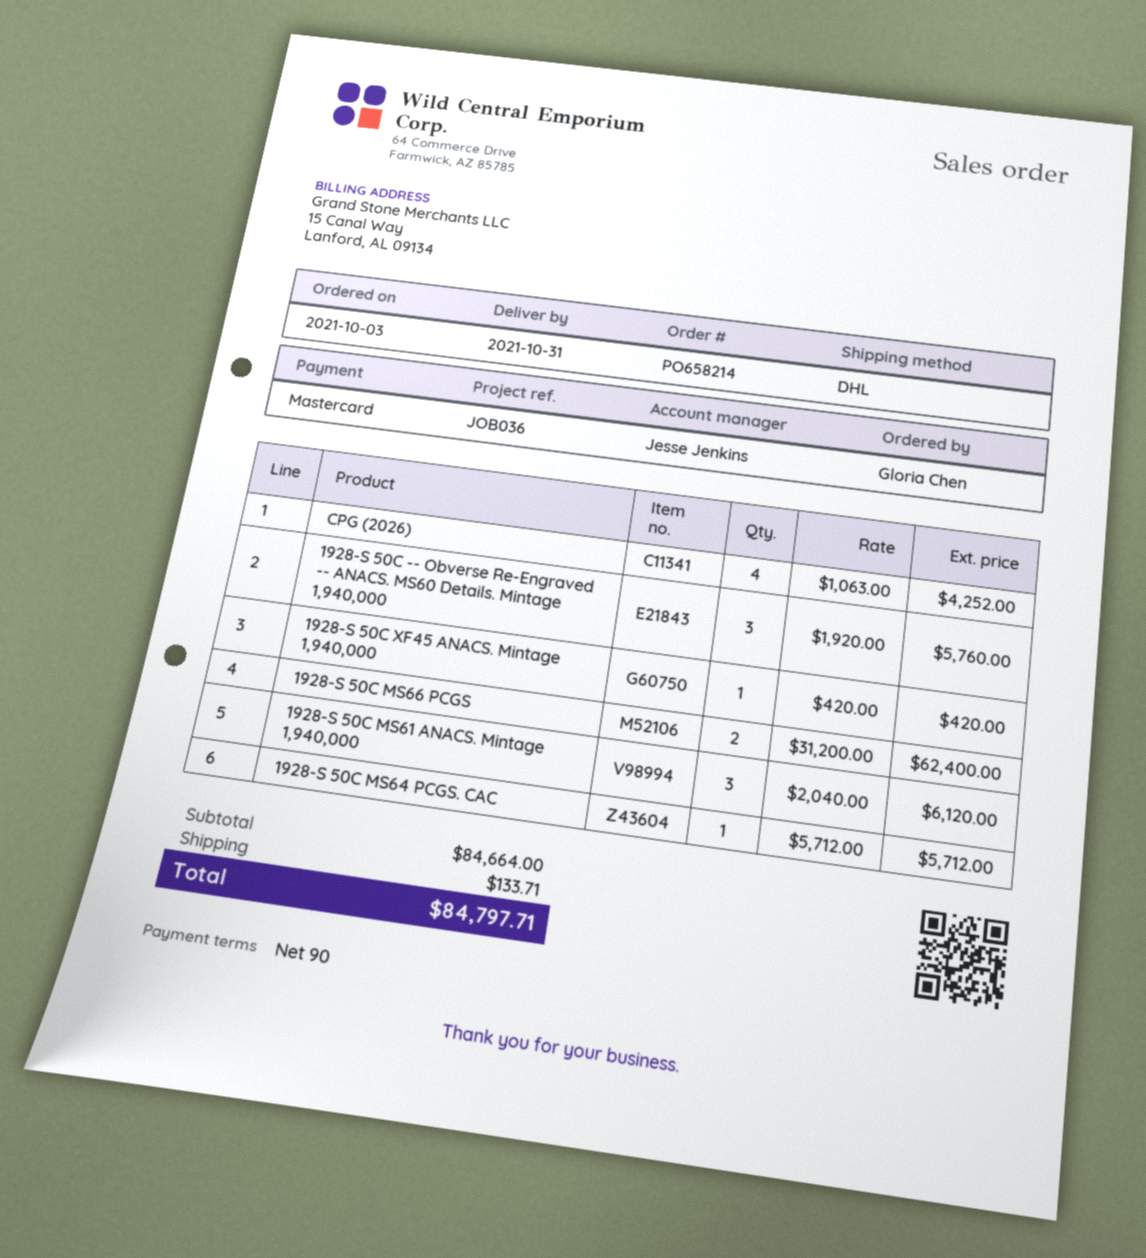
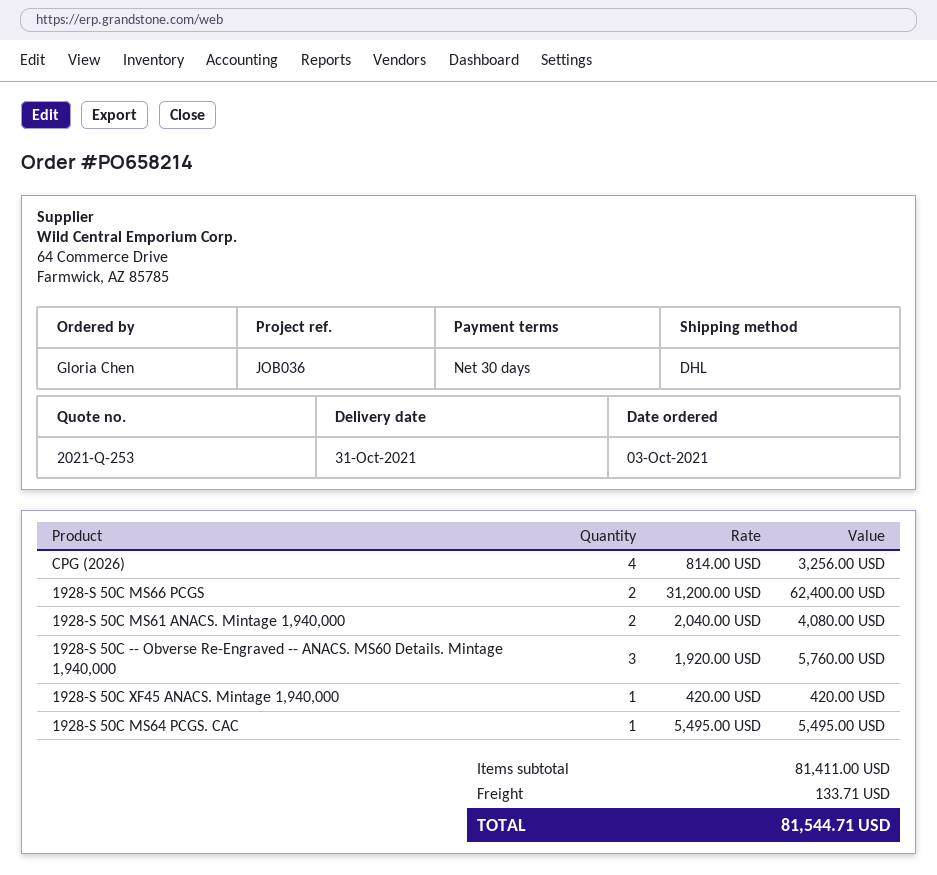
payment terms: 90 days -> 30 days
CPG (2026): 4 x 1063.00 = 4252.00 -> 4 x 814.00 = 3256.00
1928-S 50C MS61 ANACS. Mintage 1,940,000: 3 x 2040.00 = 6120.00 -> 2 x 2040.00 = 4080.00
1928-S 50C MS64 PCGS. CAC: 1 x 5712.00 = 5712.00 -> 1 x 5495.00 = 5495.00
subtotal: 84664.00 -> 81411.00
total: 84797.71 -> 81544.71

